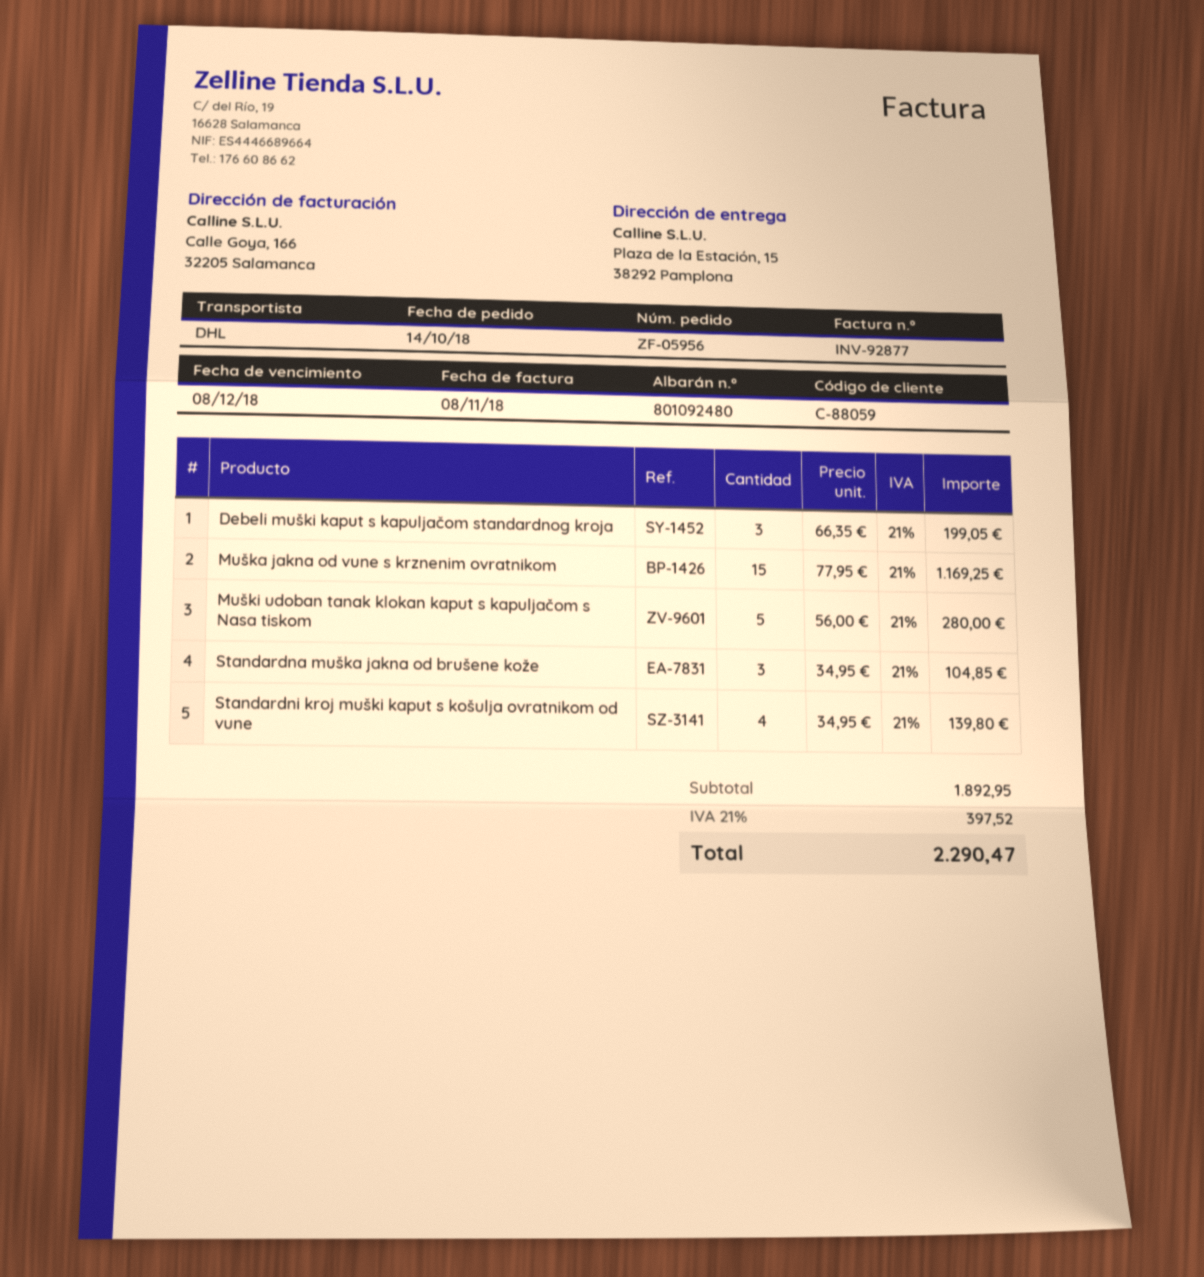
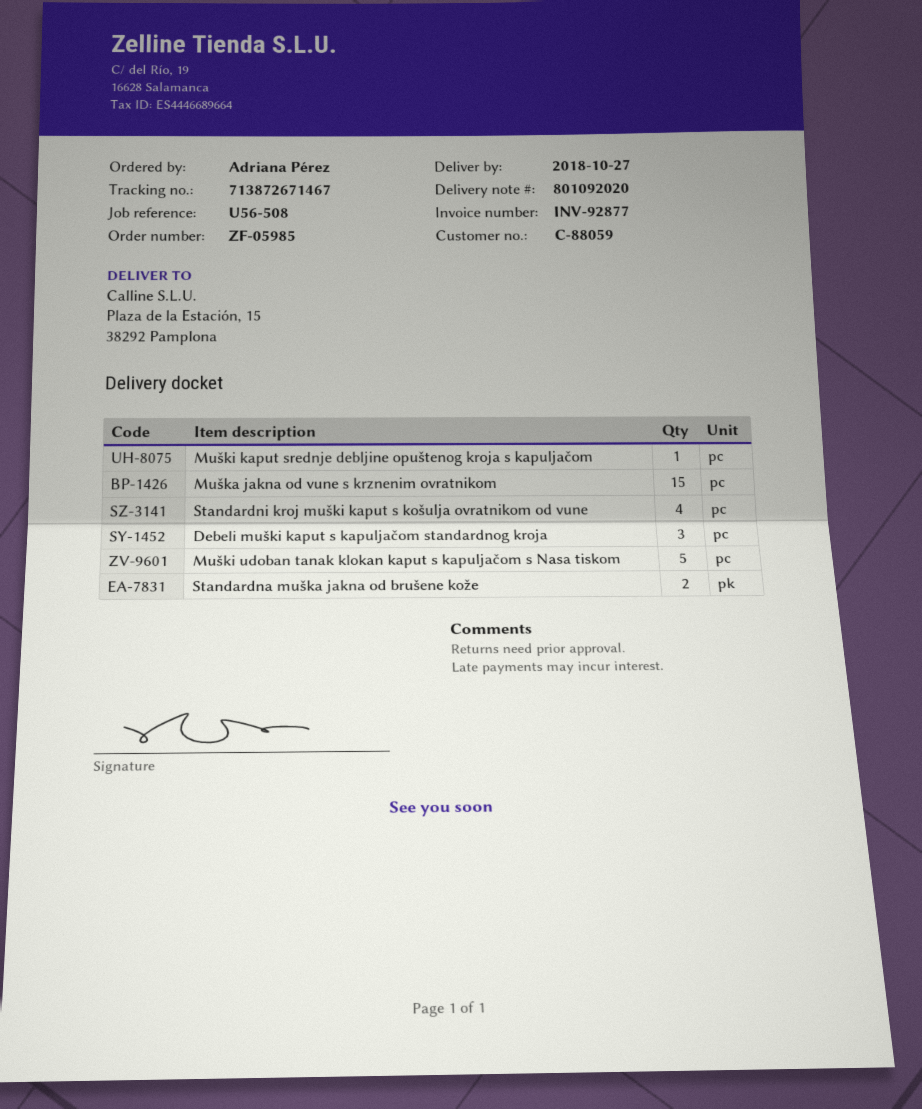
order number: ZF-05956 -> ZF-05985
delivery note number: 801092480 -> 801092020
Standardna muška jakna od brušene kože: 3 -> 2
Muški kaput srednje debljine opuštenog kroja s kapuljačom: none -> 1

